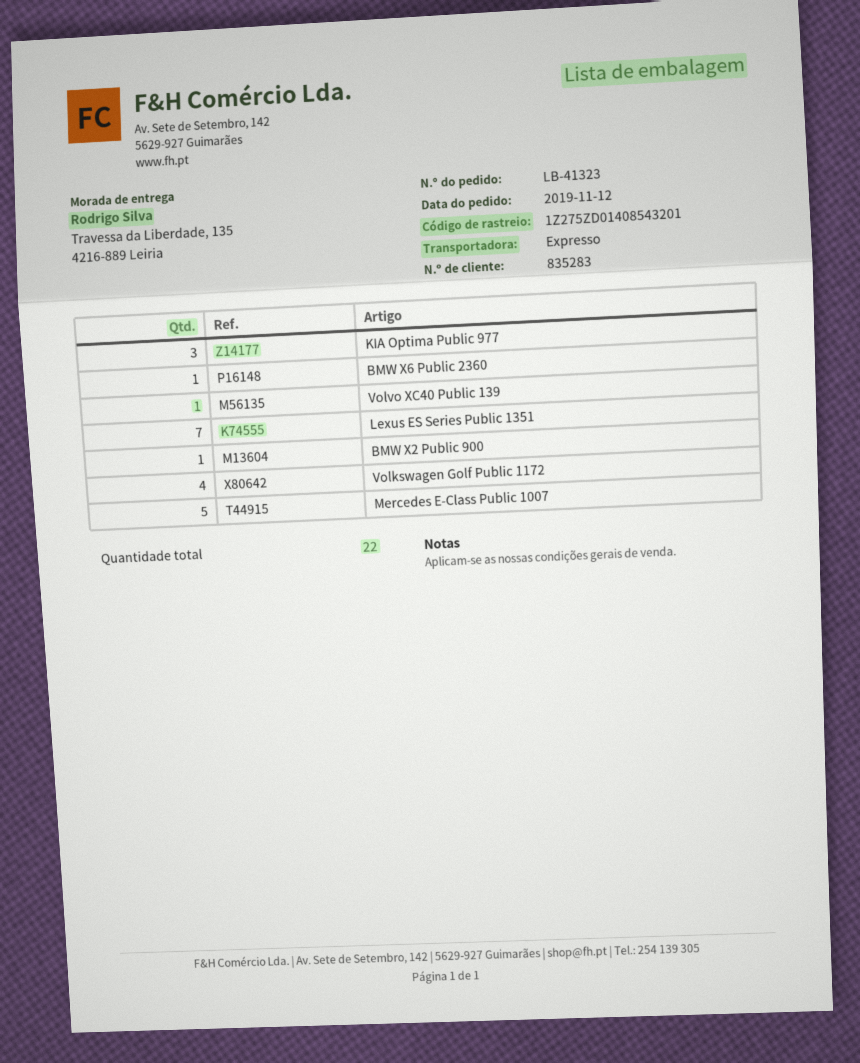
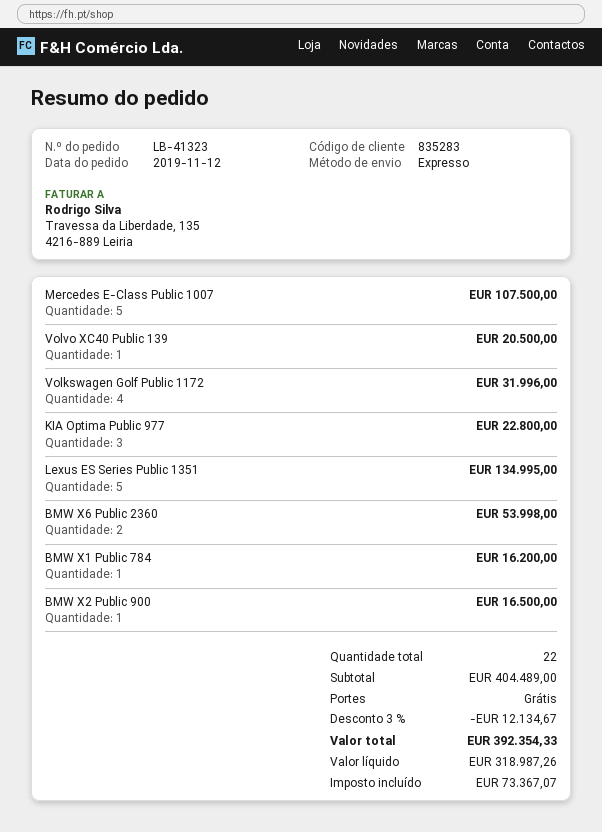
BMW X6 Public 2360: 1 -> 2
Lexus ES Series Public 1351: 7 -> 5
BMW X1 Public 784: none -> 1

